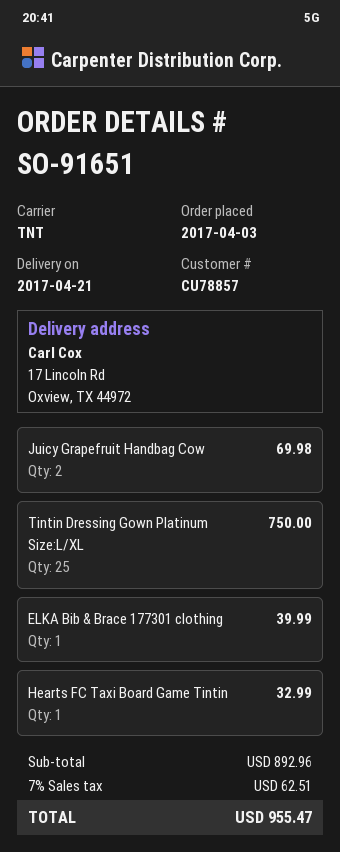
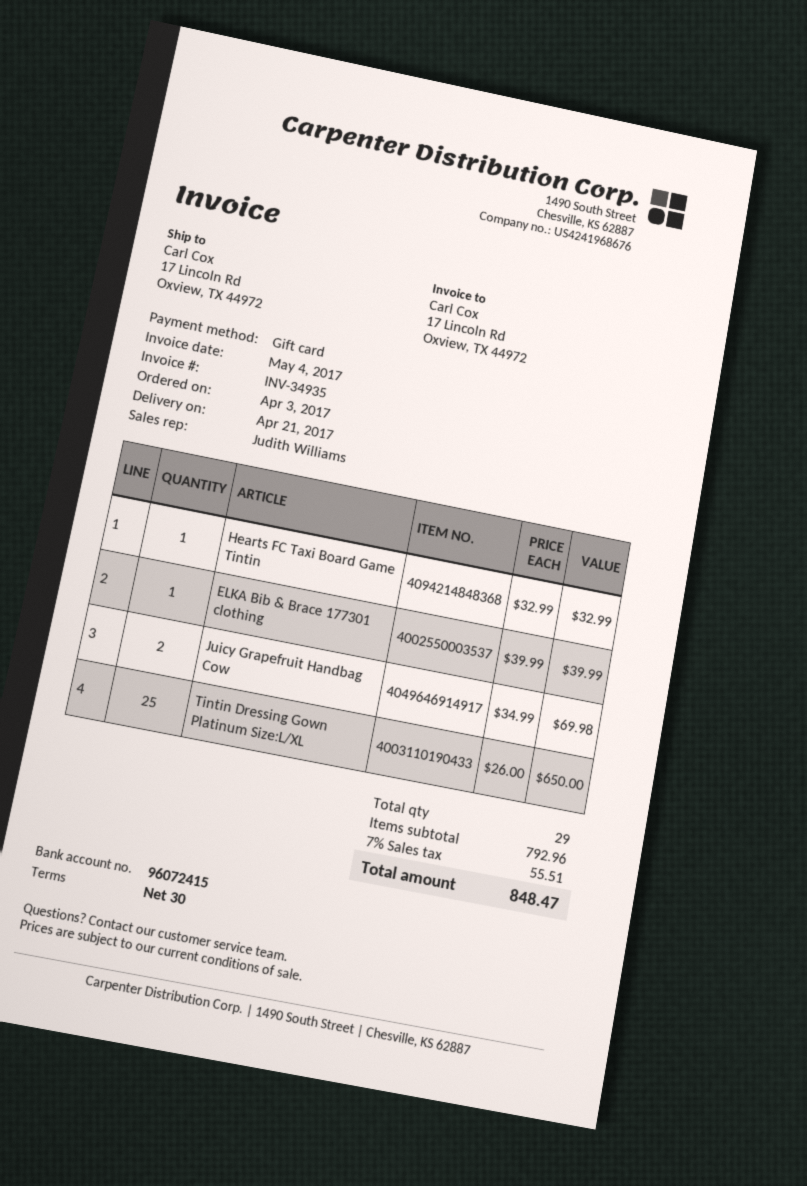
Tintin Dressing Gown Platinum Size:L/XL: 25 for 750.00 -> 25 for 650.00
subtotal: 892.96 -> 792.96
tax: 7% = 62.51 -> 7% = 55.51
total: 955.47 -> 848.47

